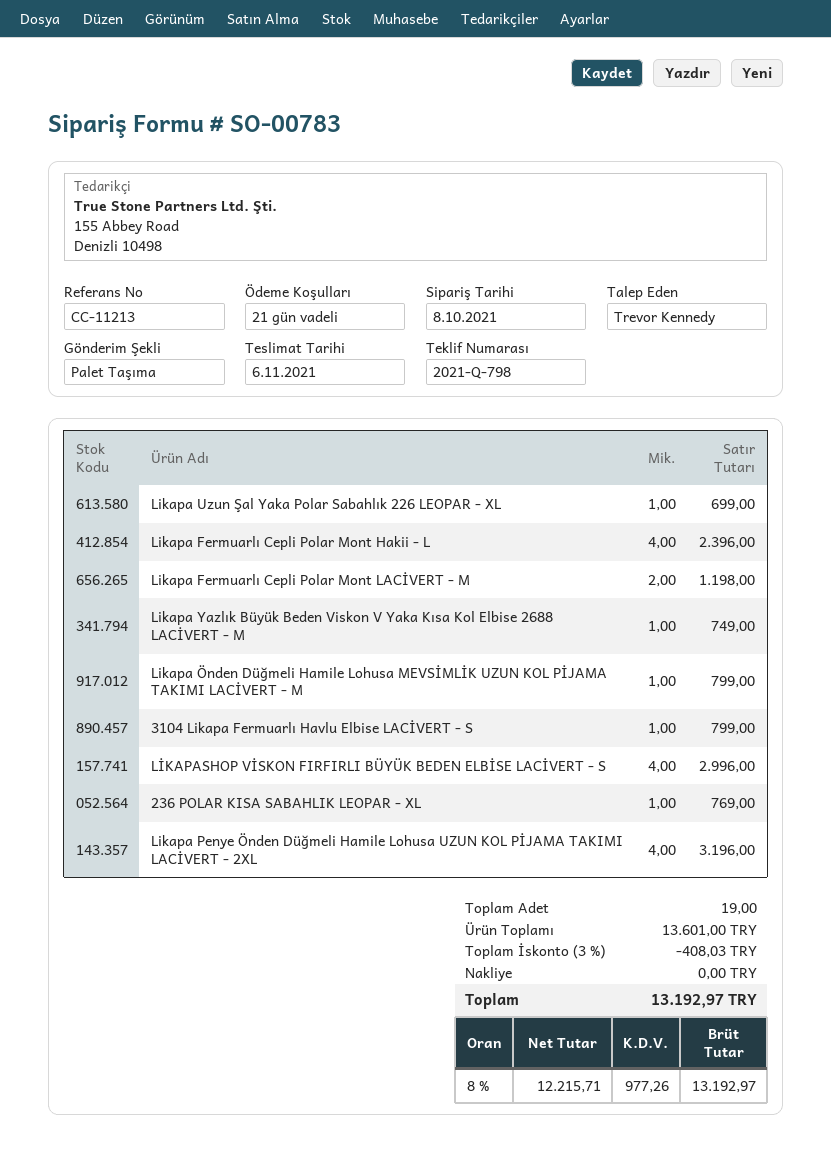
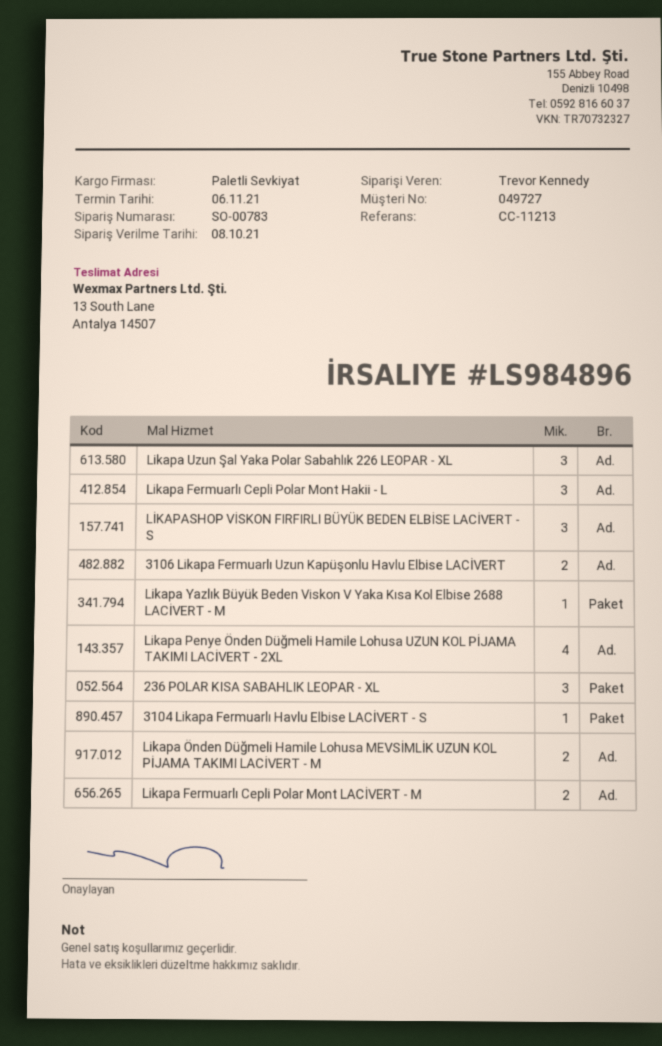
Likapa Uzun Şal Yaka Polar Sabahlık 226 LEOPAR - XL: 1 -> 3
Likapa Fermuarlı Cepli Polar Mont Hakii - L: 4 -> 3
Likapa Önden Düğmeli Hamile Lohusa MEVSİMLİK UZUN KOL PİJAMA TAKIMI LACİVERT - M: 1 -> 2
LİKAPASHOP VİSKON FIRFIRLI BÜYÜK BEDEN ELBİSE LACİVERT - S: 4 -> 3
236 POLAR KISA SABAHLIK LEOPAR - XL: 1 -> 3
3106 Likapa Fermuarlı Uzun Kapüşonlu Havlu Elbise LACİVERT: none -> 2

